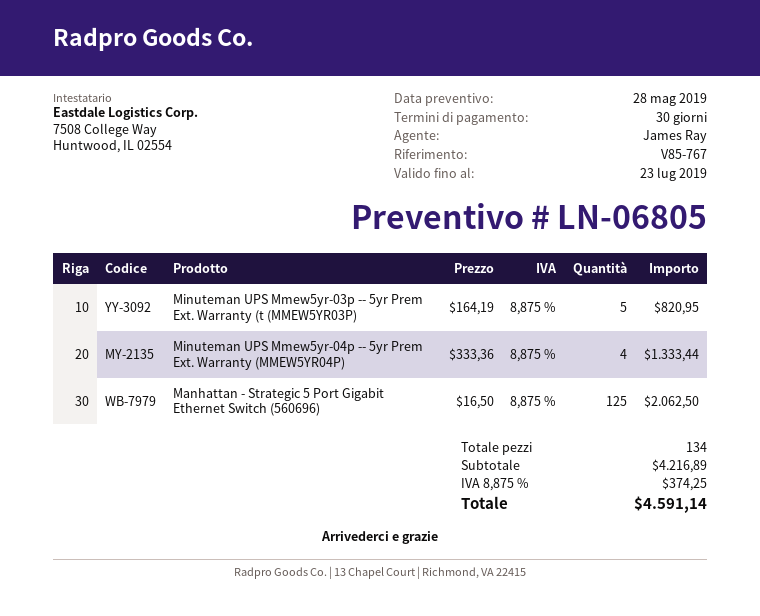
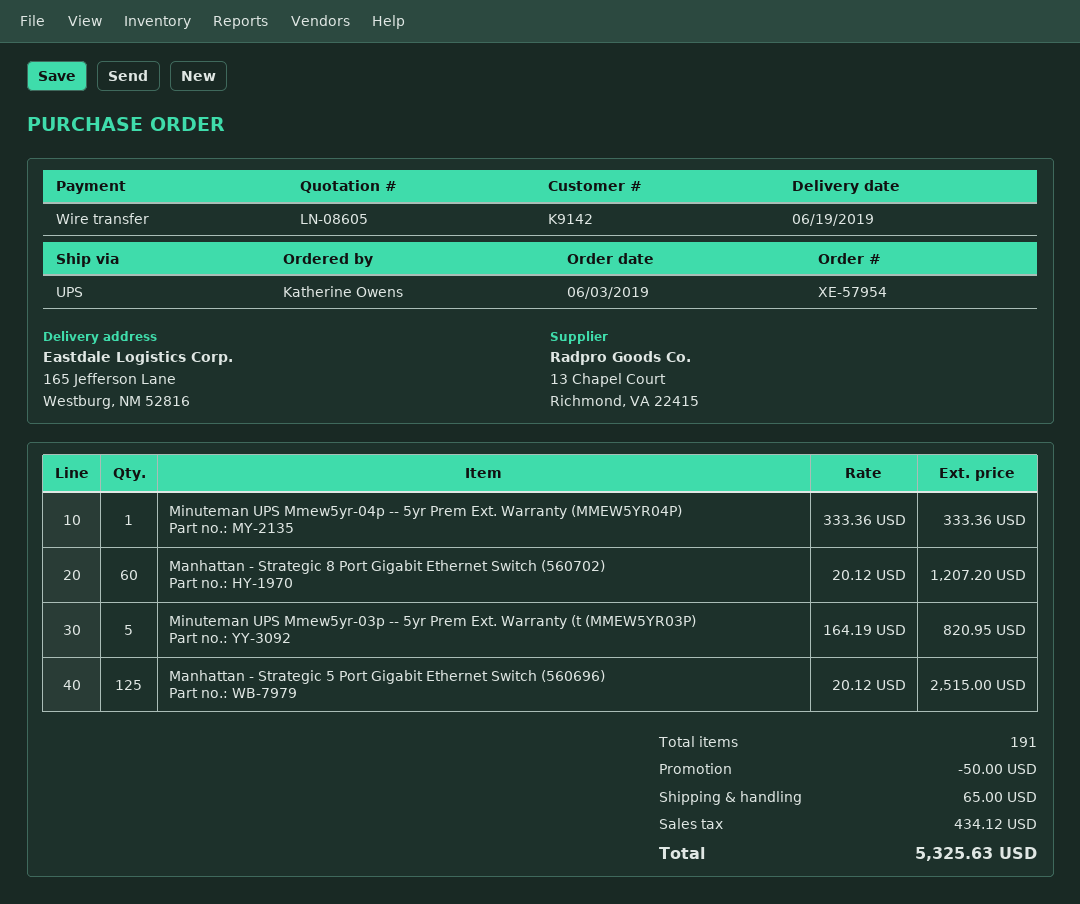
quote number: LN-06805 -> LN-08605
Minuteman UPS Mmew5yr-04p -- 5yr Prem Ext. Warranty (MMEW5YR04P): 4 x 333.36 = 1333.44 -> 1 x 333.36 = 333.36
Manhattan - Strategic 5 Port Gigabit Ethernet Switch (560696): 125 x 16.50 = 2062.50 -> 125 x 20.12 = 2515.00
Manhattan - Strategic 8 Port Gigabit Ethernet Switch (560702): none -> 60 x 20.12 = 1207.20
total quantity: 134 -> 191
discount: none -> 50.00
shipping: none -> 65.00
tax: 374.25 -> 434.12
total: 4591.14 -> 5325.63

